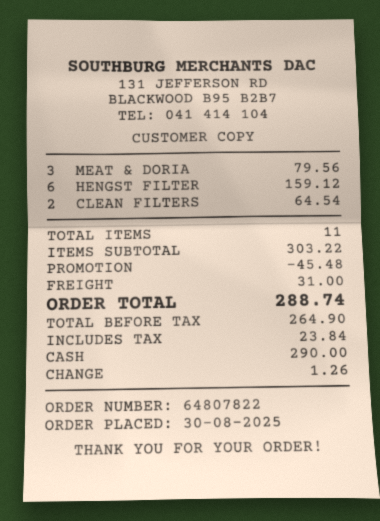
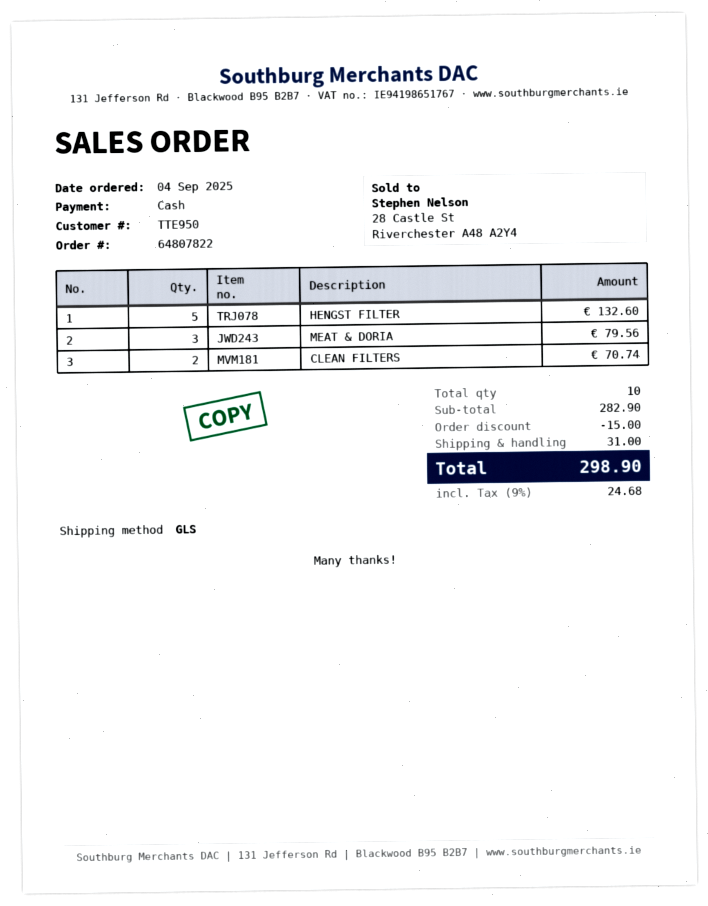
order date: 2025-08-30 -> 2025-09-04
HENGST FILTER: 6 for 159.12 -> 5 for 132.60
CLEAN FILTERS: 2 for 64.54 -> 2 for 70.74
total quantity: 11 -> 10
subtotal: 303.22 -> 282.90
discount: 45.48 -> 15.00
tax: 23.84 -> 24.68
total: 288.74 -> 298.90

